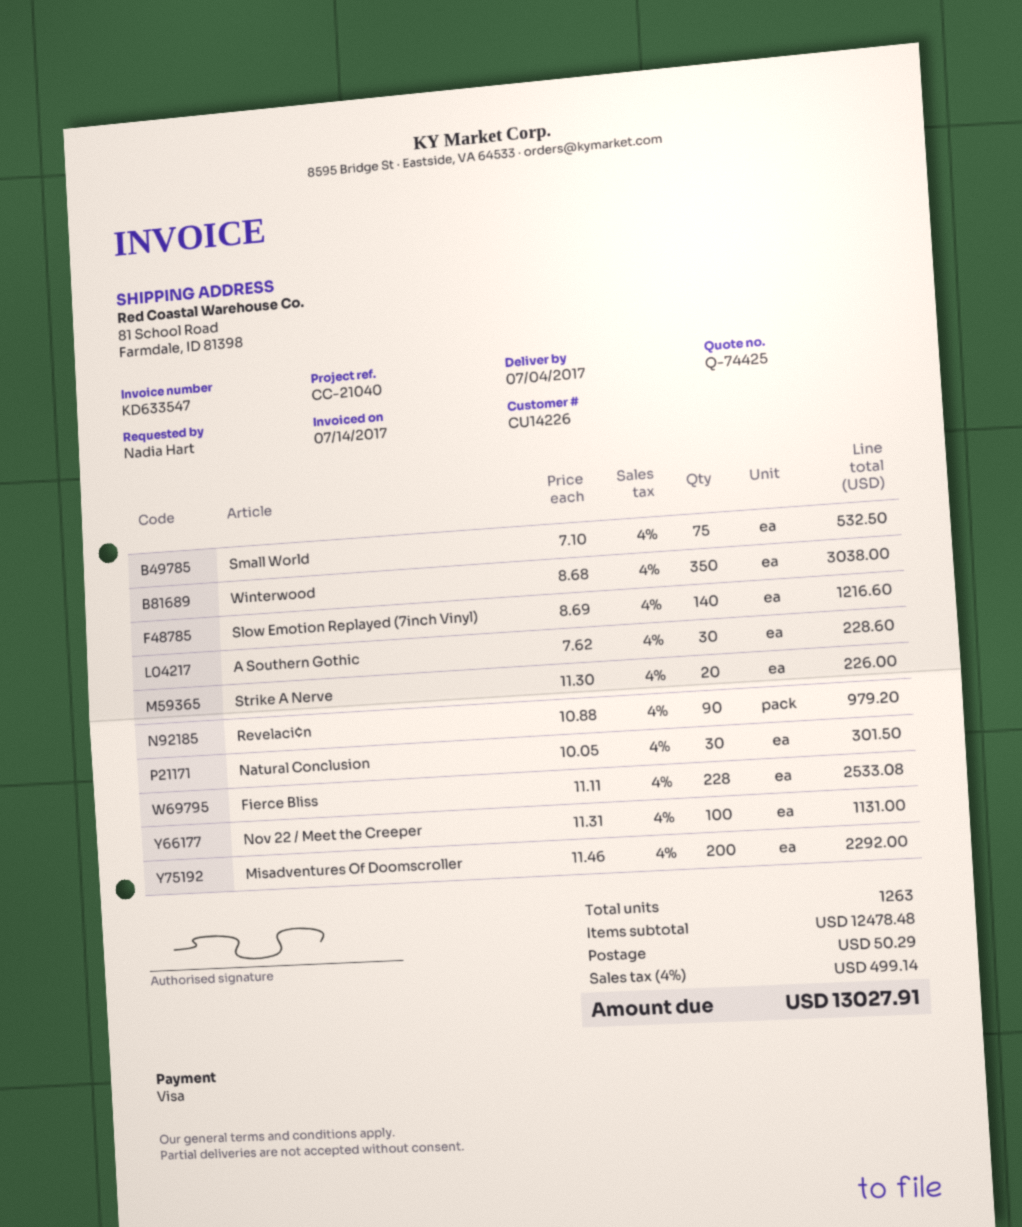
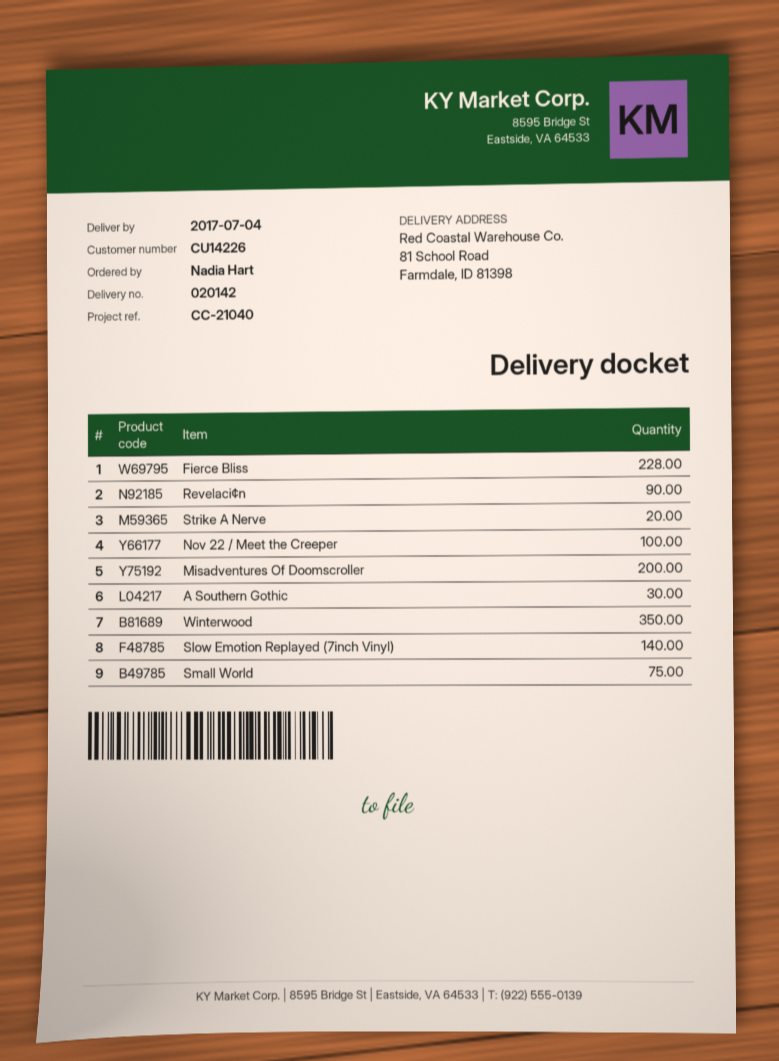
Natural Conclusion: 30 -> none

